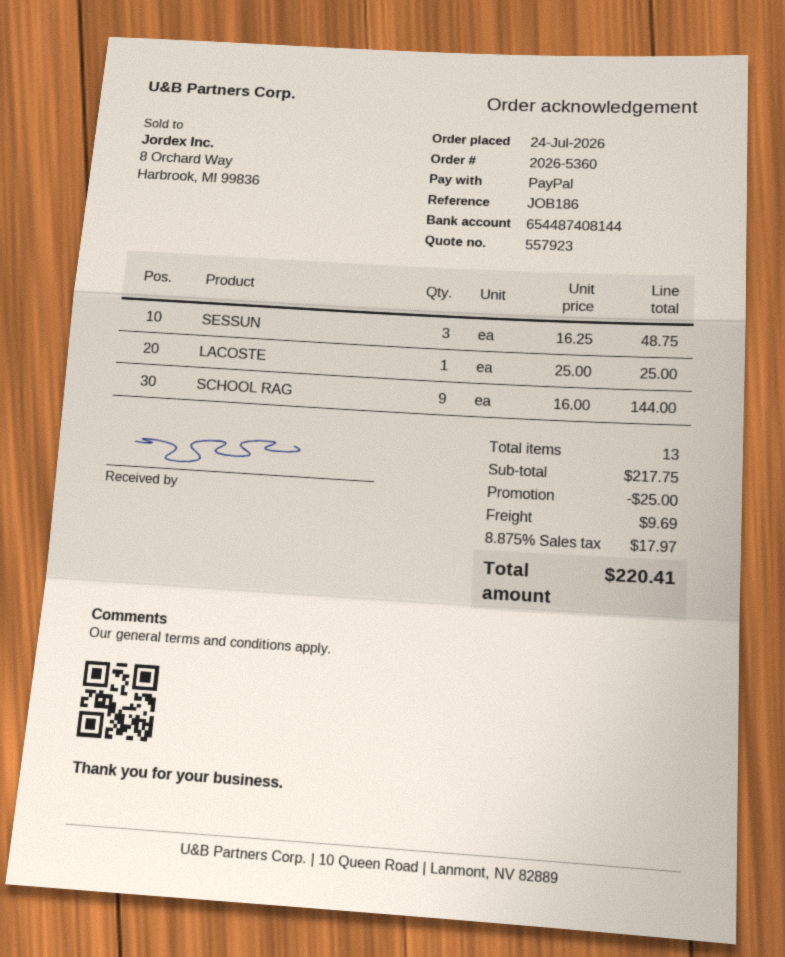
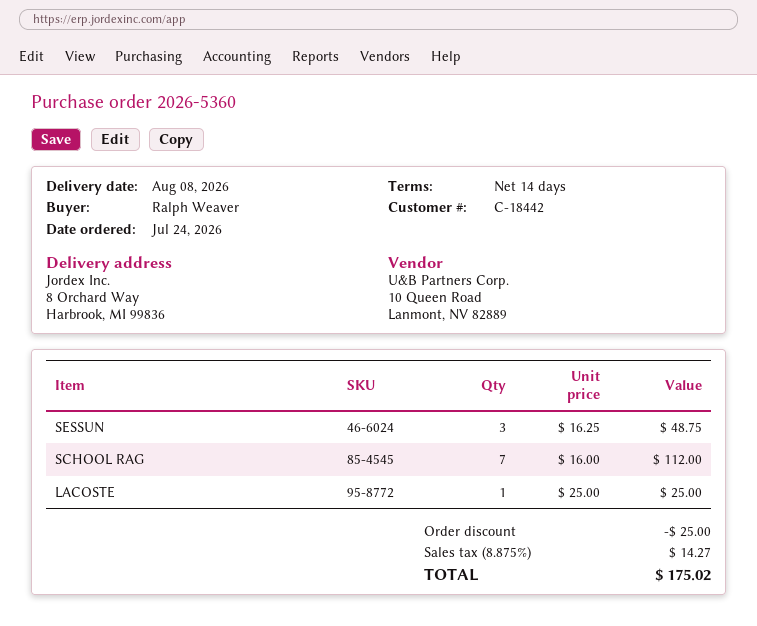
SCHOOL RAG: 9 x 16.00 = 144.00 -> 7 x 16.00 = 112.00
shipping: 9.69 -> none
tax: 8.875% = 17.97 -> 8.875% = 14.27
total: 220.41 -> 175.02

